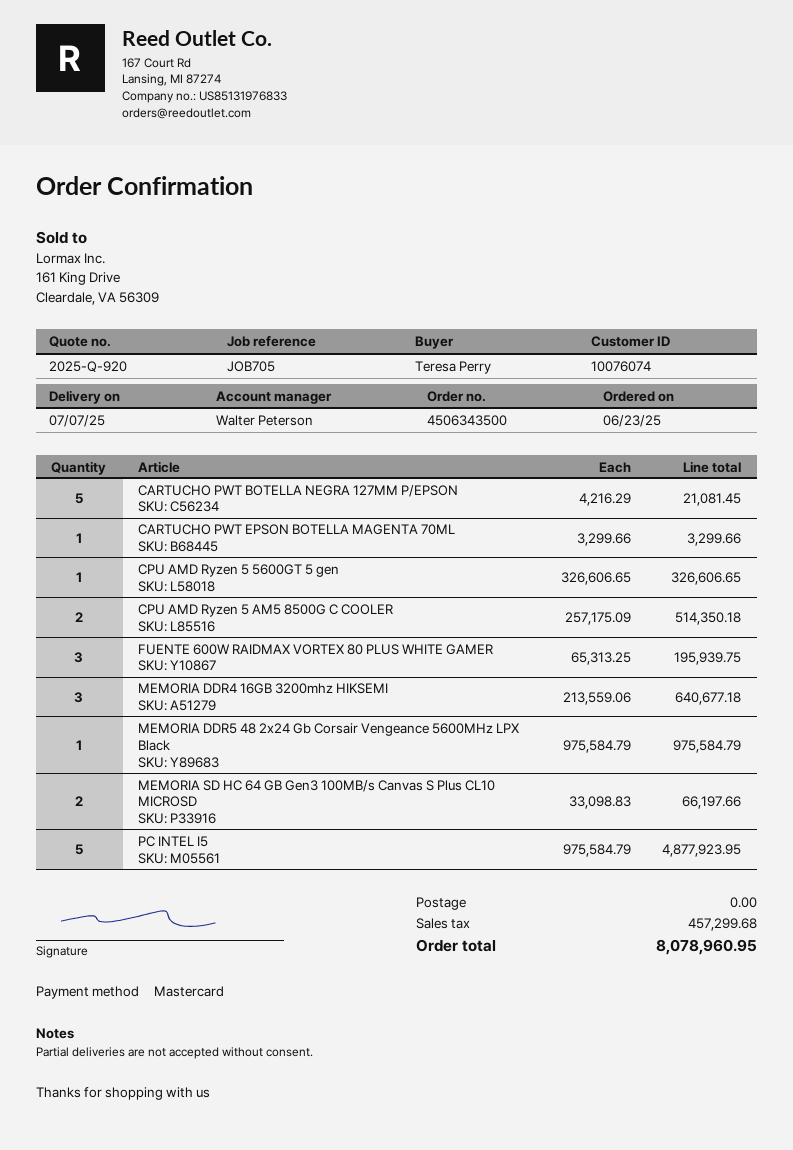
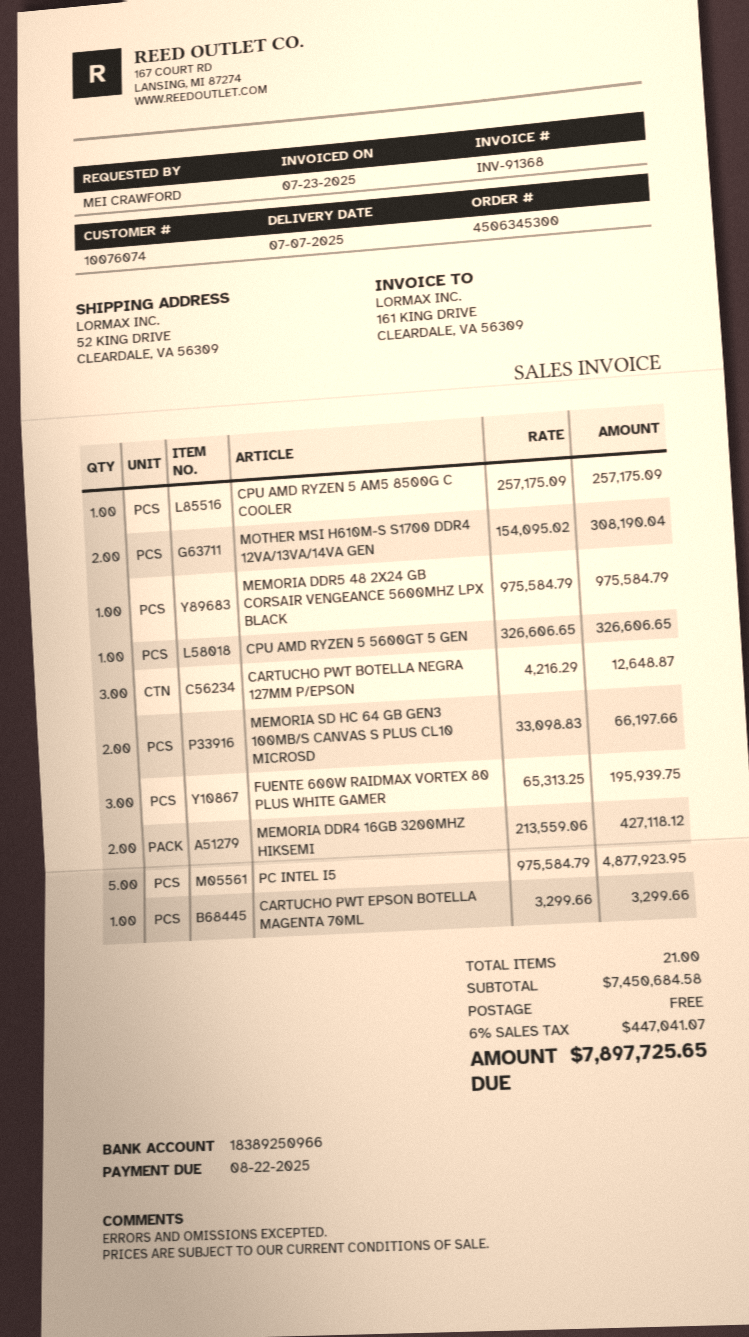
order number: 4506343500 -> 4506345300
ordered by: Teresa Perry -> MEI CRAWFORD
CARTUCHO PWT BOTELLA NEGRA 127MM P/EPSON: 5 x 4216.29 = 21081.45 -> 3 x 4216.29 = 12648.87
CPU AMD Ryzen 5 AM5 8500G C COOLER: 2 x 257175.09 = 514350.18 -> 1 x 257175.09 = 257175.09
MEMORIA DDR4 16GB 3200mhz HIKSEMI: 3 x 213559.06 = 640677.18 -> 2 x 213559.06 = 427118.12
MOTHER MSI H610M-S S1700 DDR4 12VA/13VA/14VA GEN: none -> 2 x 154095.02 = 308190.04
tax: 457299.68 -> 447041.07
total: 8078960.95 -> 7897725.65

